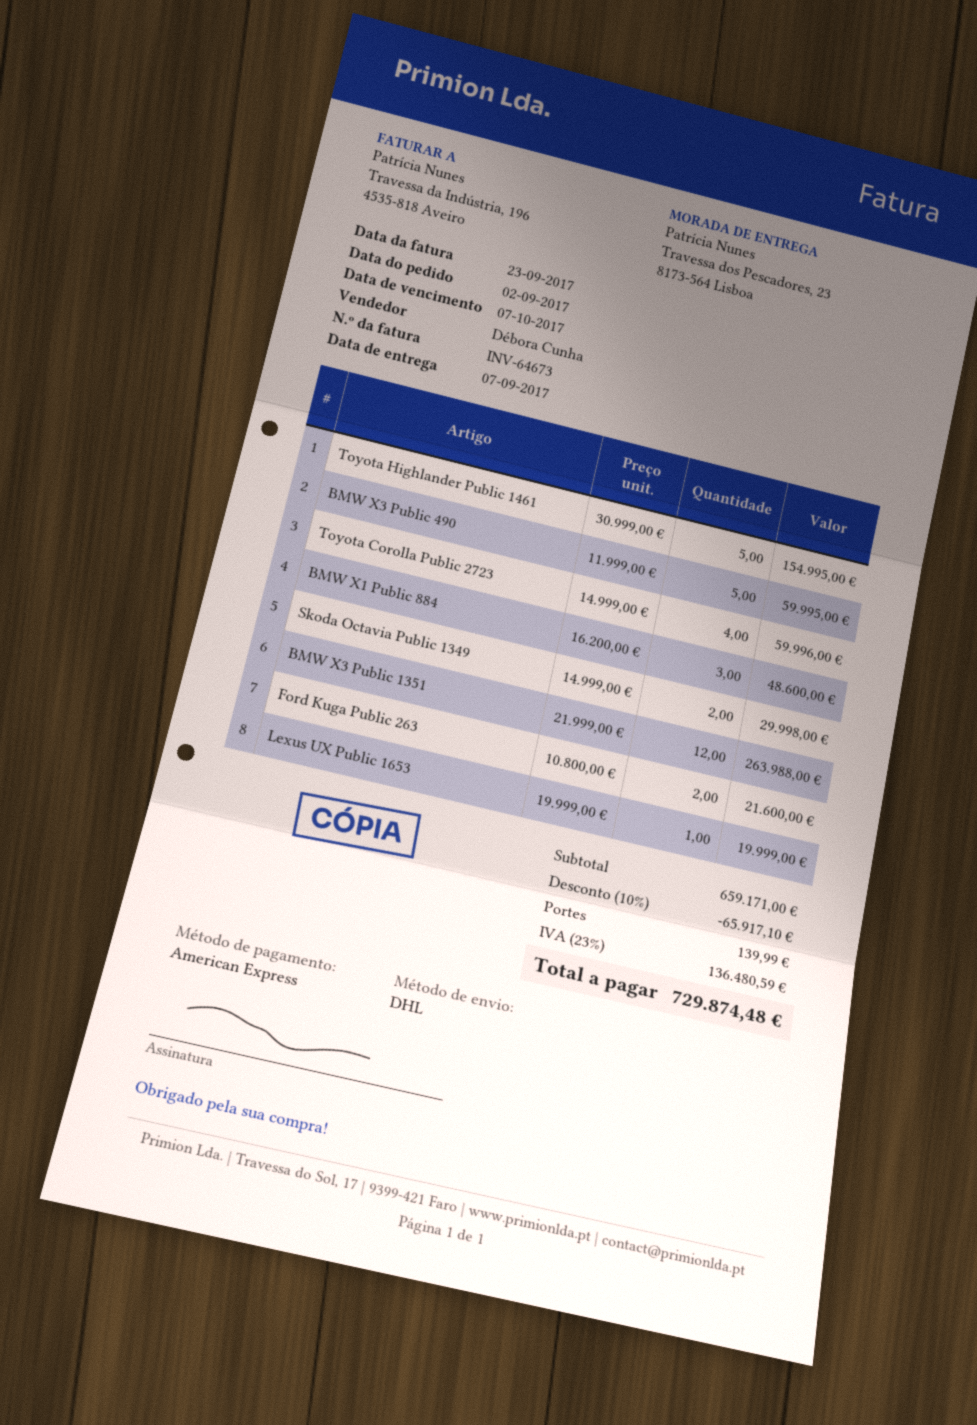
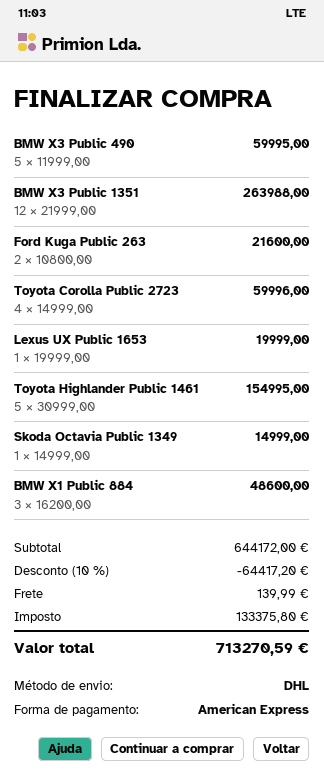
Skoda Octavia Public 1349: 2 x 14999.00 = 29998.00 -> 1 x 14999.00 = 14999.00
subtotal: 659171.00 -> 644172.00
discount: 10% = 65917.10 -> 10% = 64417.20
tax: 136480.59 -> 133375.80
total: 729874.48 -> 713270.59

